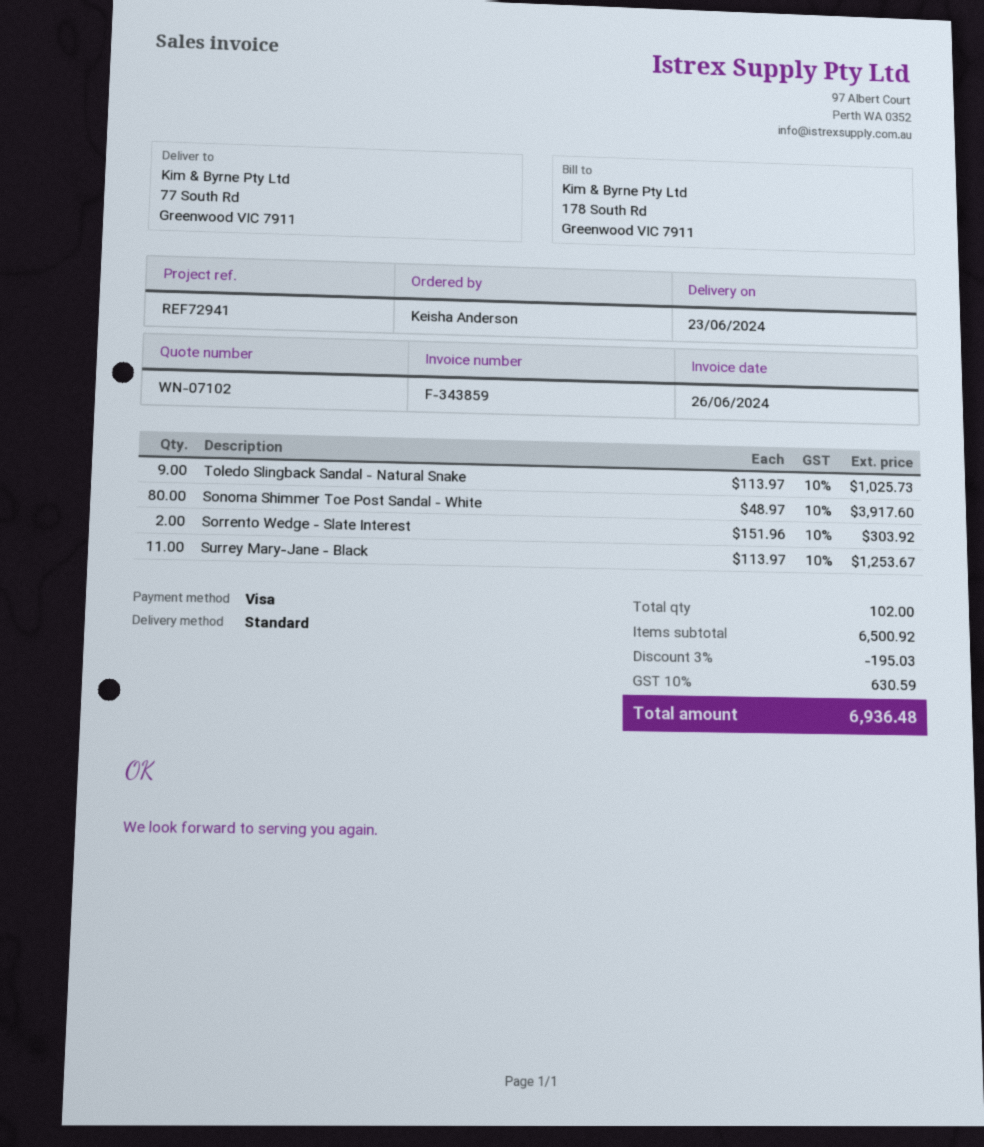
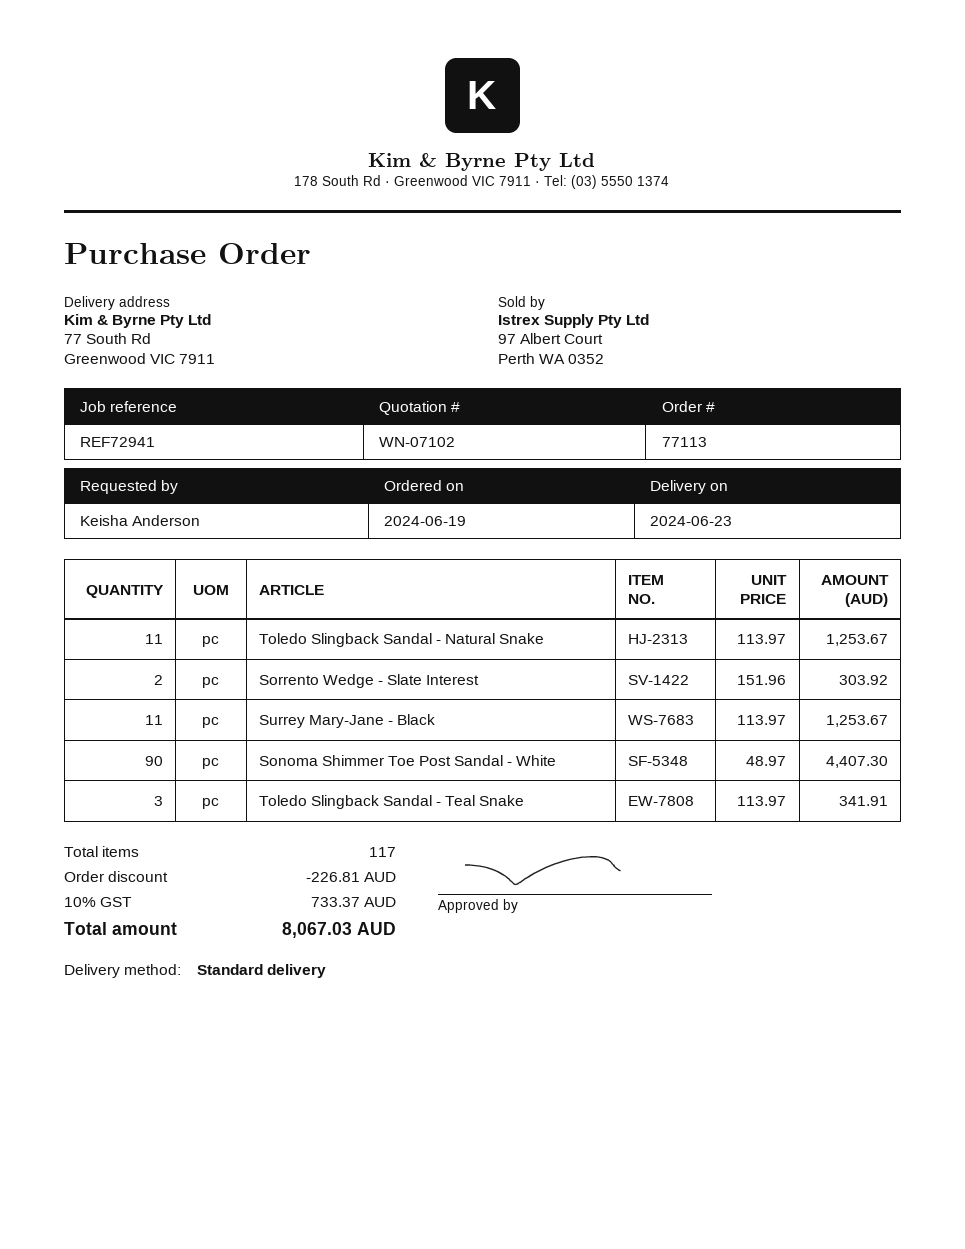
Toledo Slingback Sandal - Natural Snake: 9 x 113.97 = 1025.73 -> 11 x 113.97 = 1253.67
Sonoma Shimmer Toe Post Sandal - White: 80 x 48.97 = 3917.60 -> 90 x 48.97 = 4407.30
Toledo Slingback Sandal - Teal Snake: none -> 3 x 113.97 = 341.91
total quantity: 102 -> 117
discount: 195.03 -> 226.81
tax: 10% = 630.59 -> 10% = 733.37
total: 6936.48 -> 8067.03

